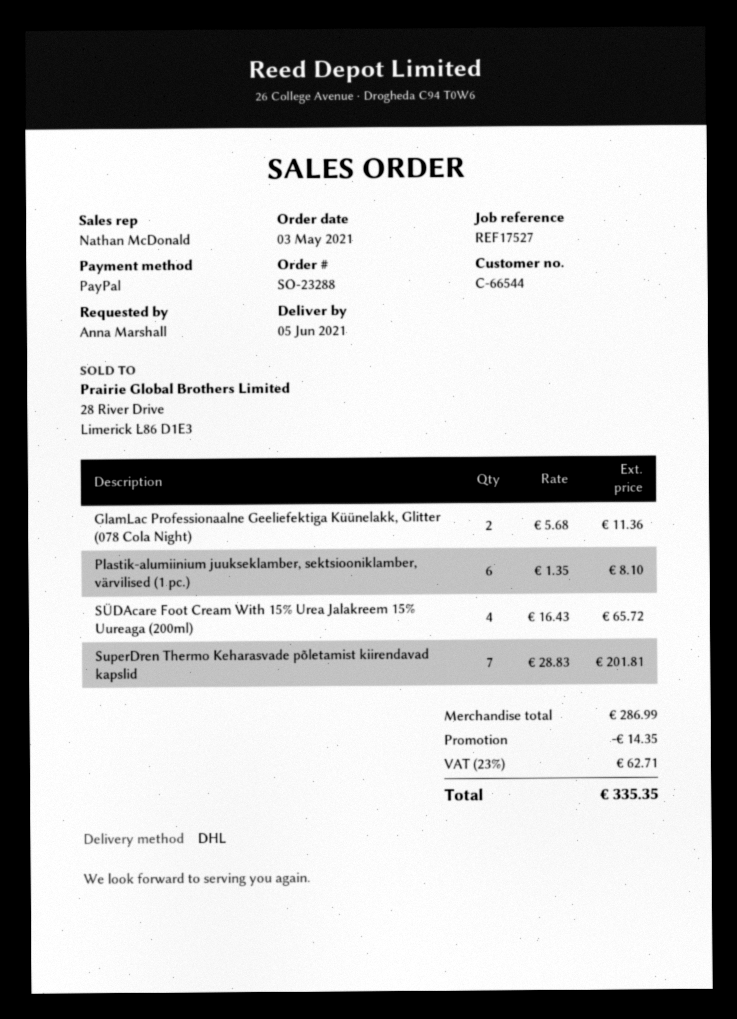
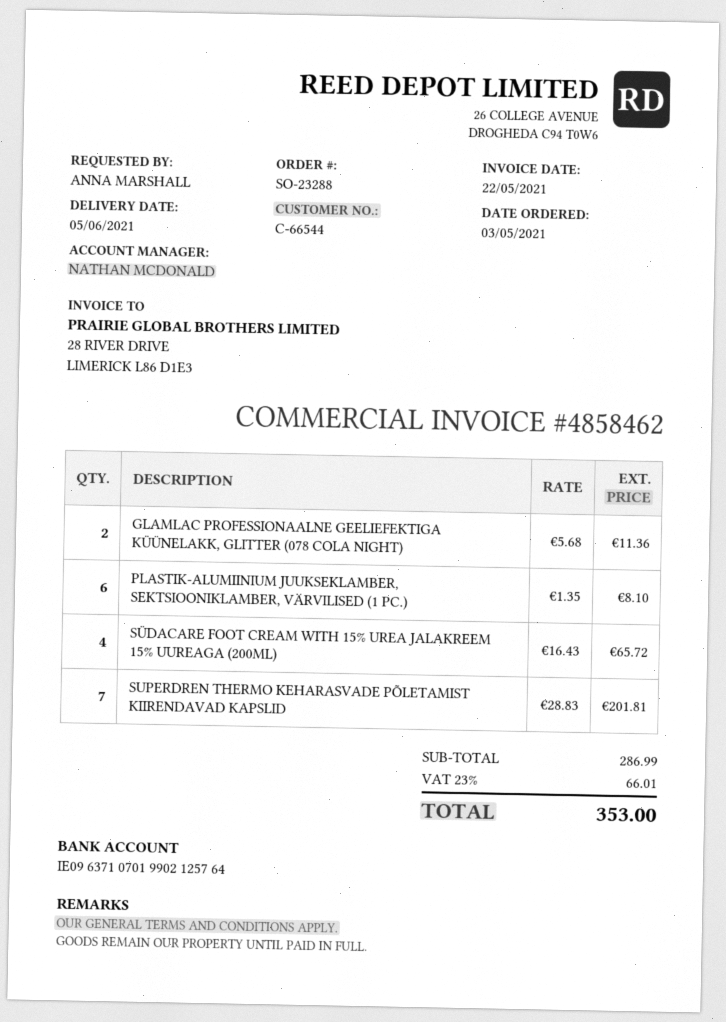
discount: 14.35 -> none
tax: 23% = 62.71 -> 23% = 66.01
total: 335.35 -> 353.00

